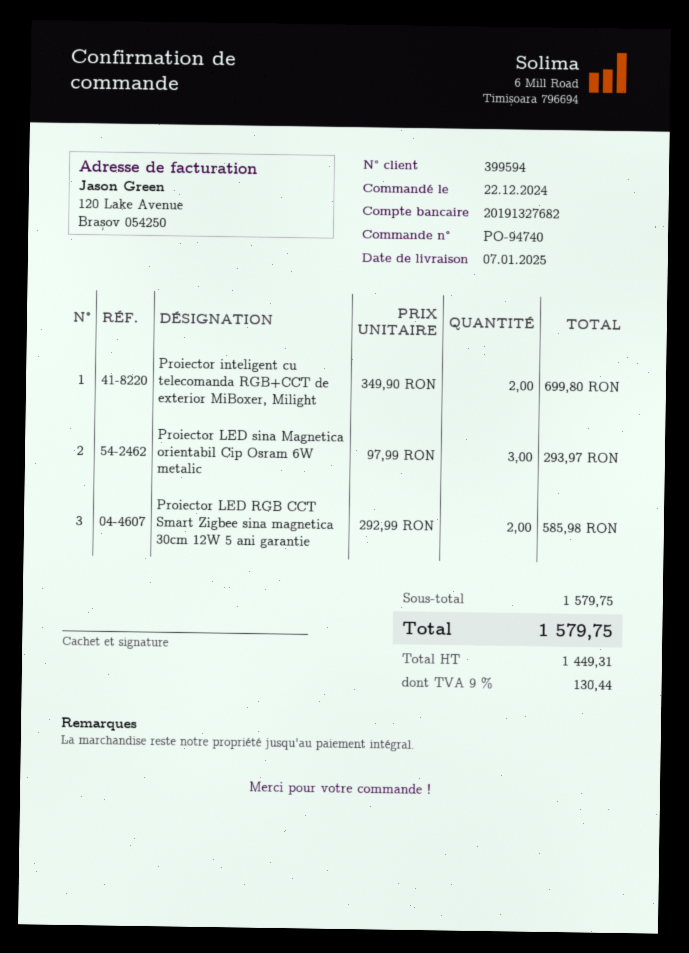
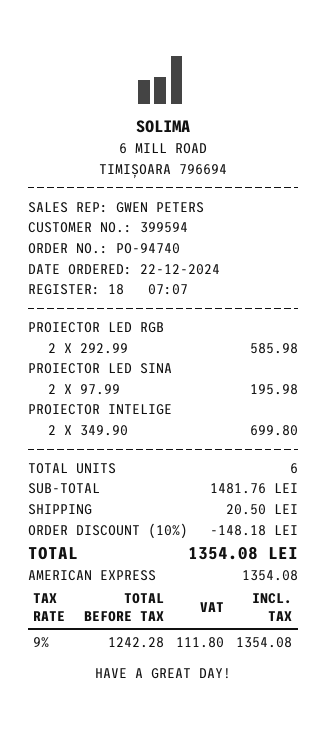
Proiector LED sina Magnetica orientabil Cip Osram 6W metalic: 3 x 97.99 = 293.97 -> 2 x 97.99 = 195.98
subtotal: 1579.75 -> 1481.76
discount: none -> 10% = 148.18
shipping: none -> 20.50
net: 1449.31 -> 1242.28
tax: 9% = 130.44 -> 9% = 111.80
total: 1579.75 -> 1354.08

